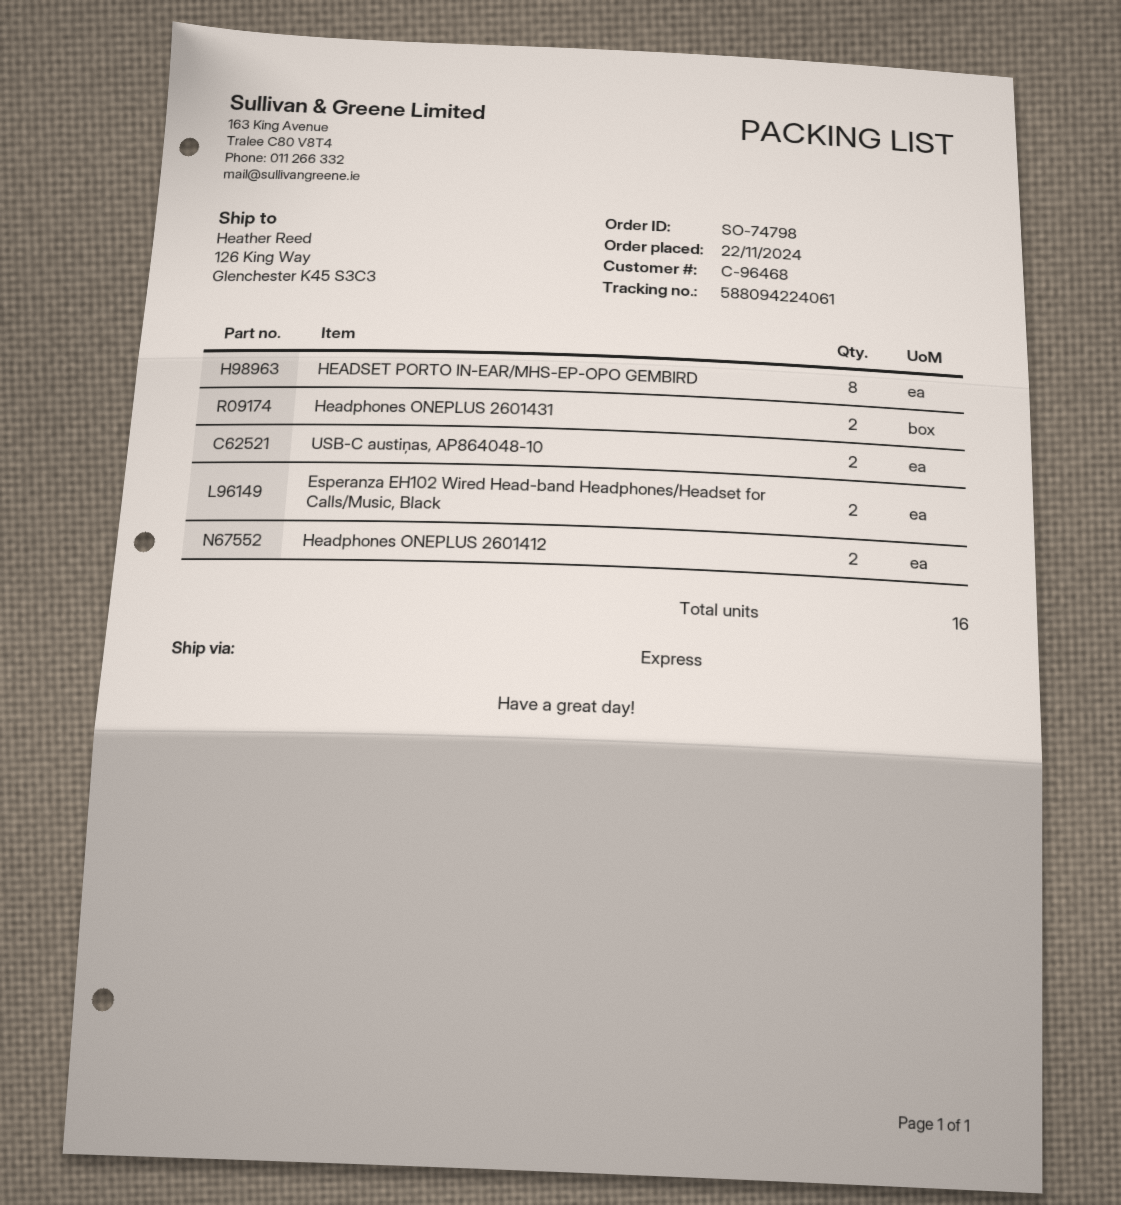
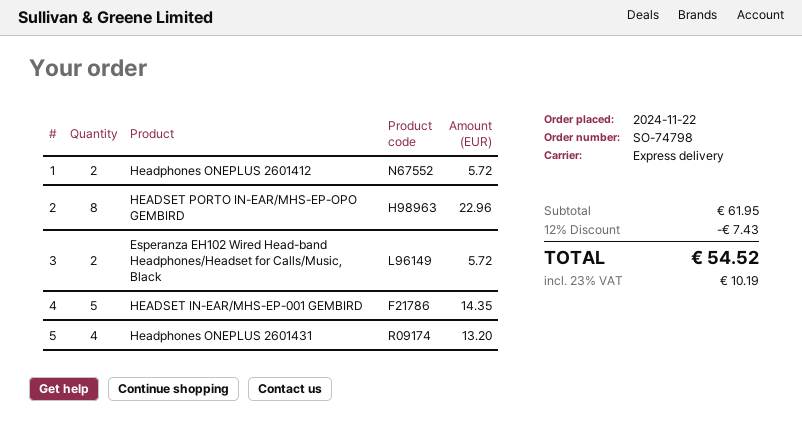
Headphones ONEPLUS 2601431: 2 -> 4
USB-C austiņas, AP864048-10: 2 -> none
HEADSET IN-EAR/MHS-EP-001 GEMBIRD: none -> 5

